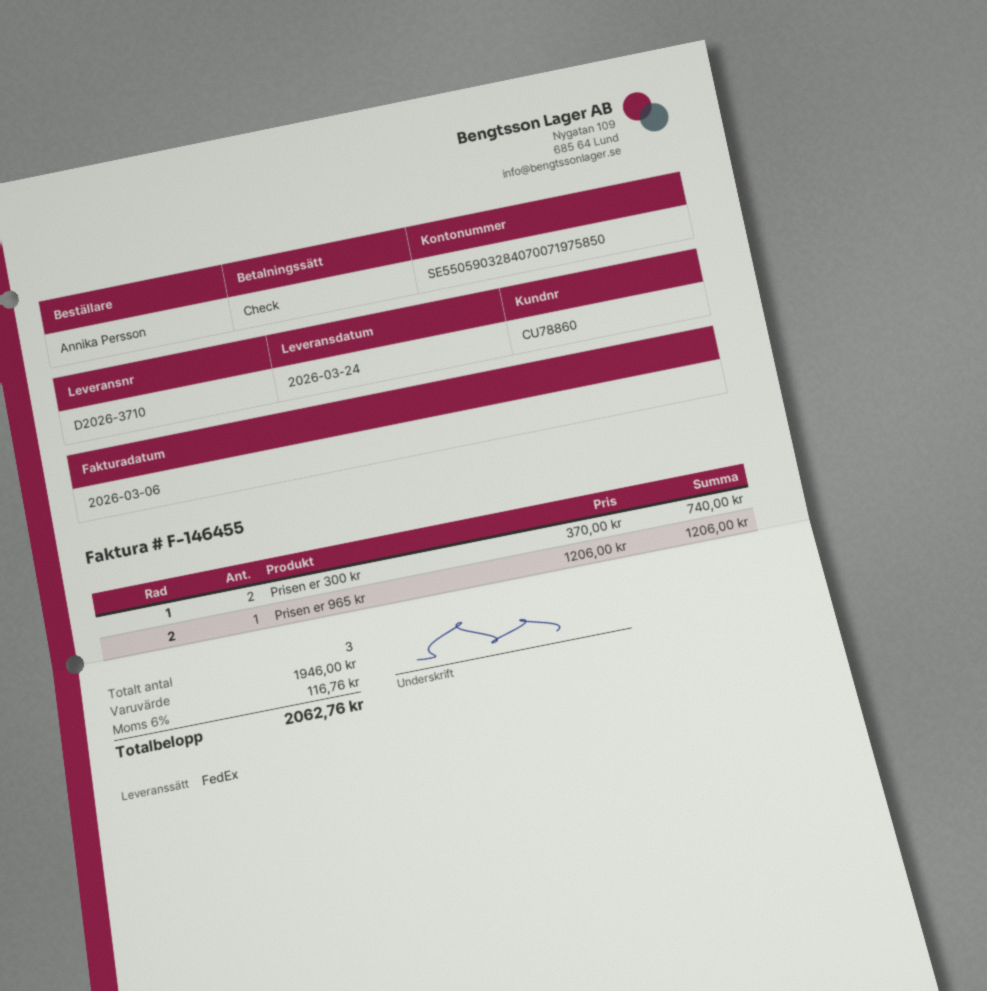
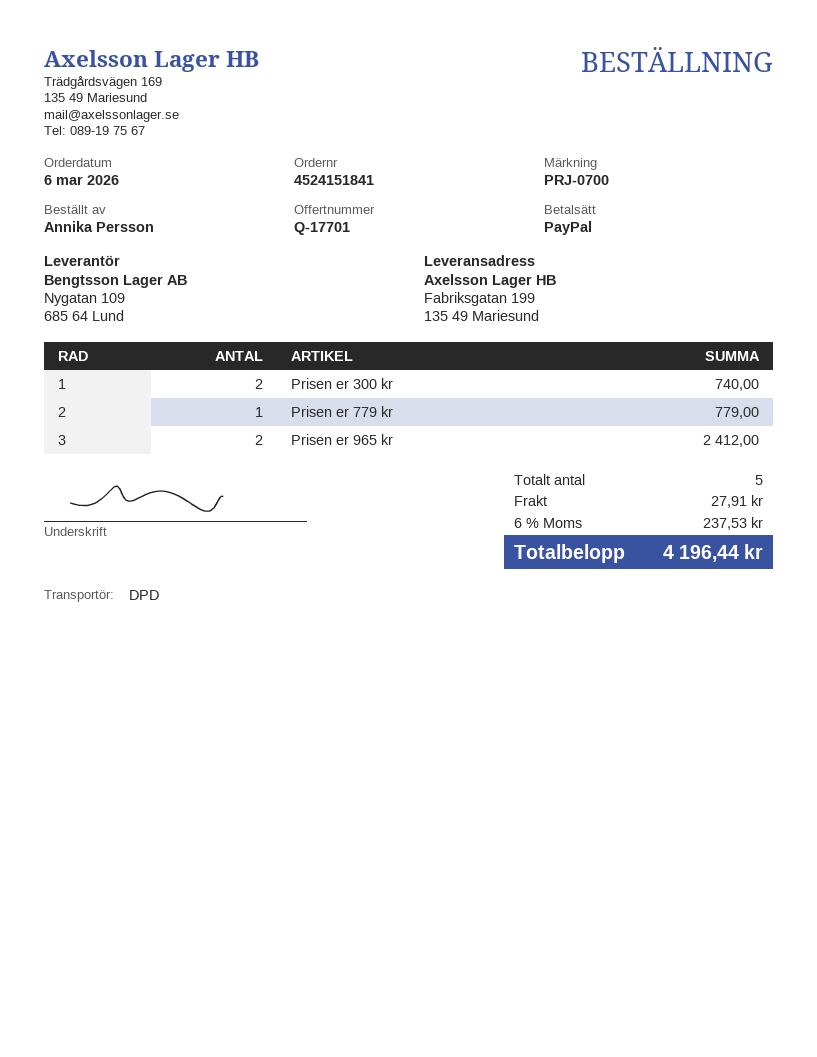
payment method: cheque -> PayPal
shipping method: FedEx -> DPD
Prisen er 965 kr: 1 for 1206.00 -> 2 for 2412.00
Prisen er 779 kr: none -> 1 for 779.00
total quantity: 3 -> 5
shipping: none -> 27.91
tax: 6% = 116.76 -> 6% = 237.53
total: 2062.76 -> 4196.44

